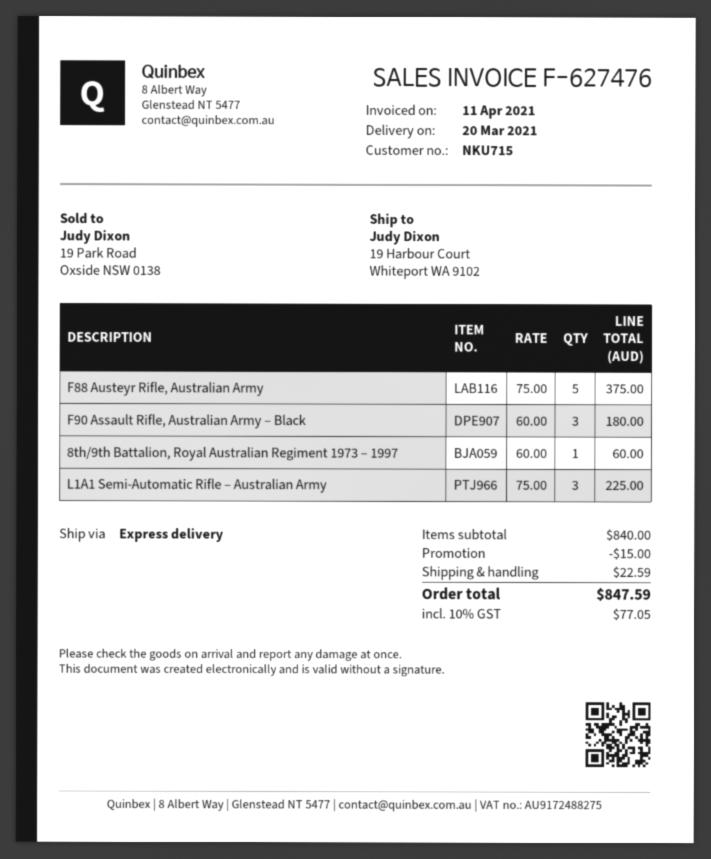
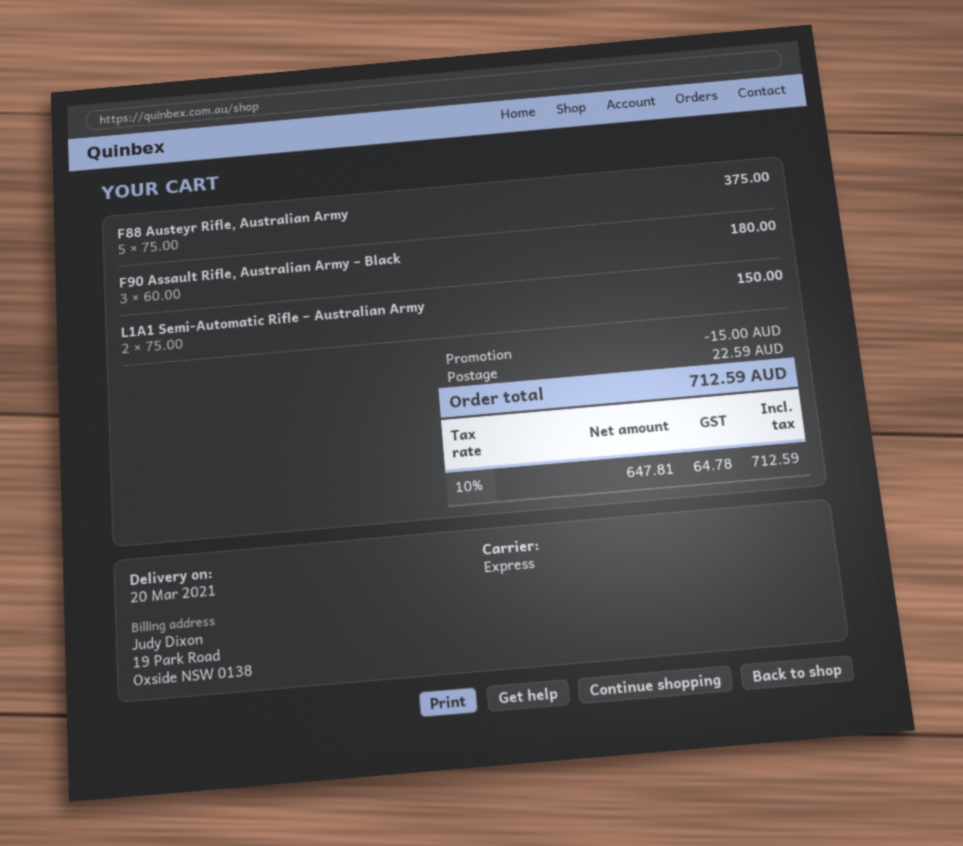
8th/9th Battalion, Royal Australian Regiment 1973 – 1997: 1 x 60.00 = 60.00 -> none
L1A1 Semi-Automatic Rifle – Australian Army: 3 x 75.00 = 225.00 -> 2 x 75.00 = 150.00
tax: 10% = 77.05 -> 10% = 64.78
total: 847.59 -> 712.59

